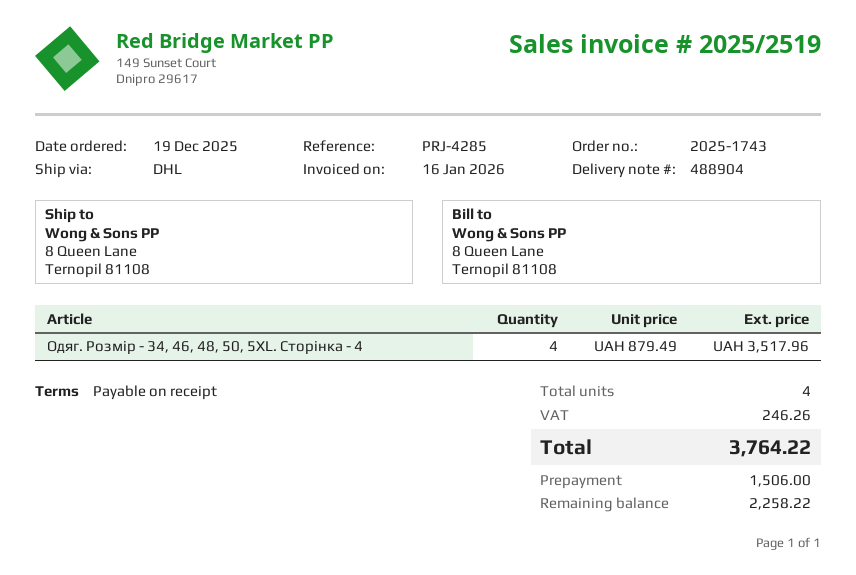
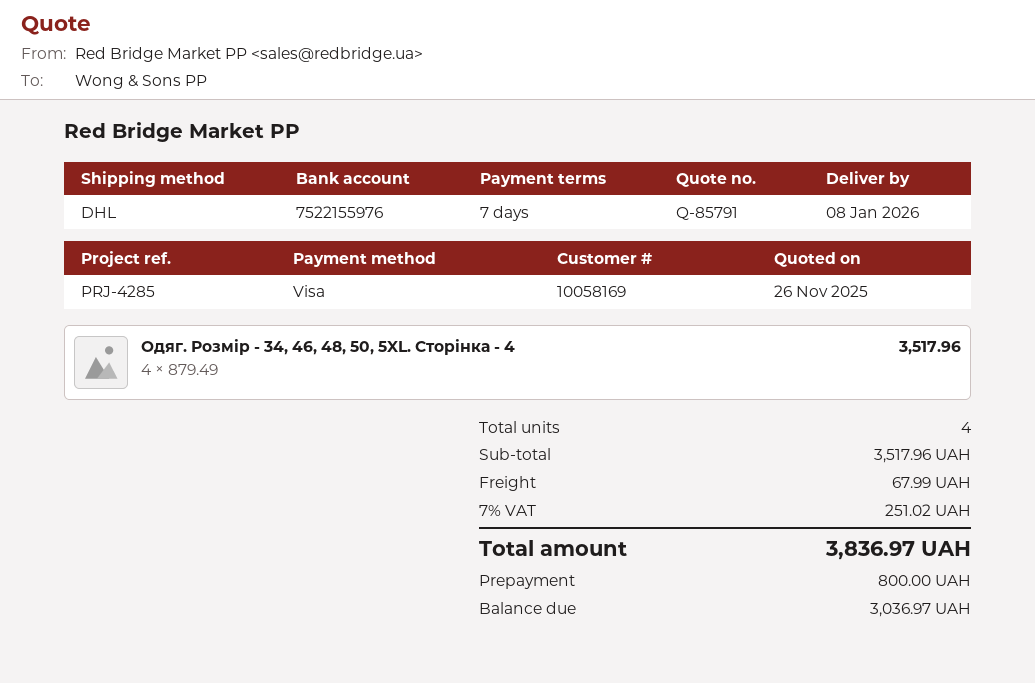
payment terms: on receipt -> 7 days
shipping: none -> 67.99
tax: 246.26 -> 251.02
total: 3764.22 -> 3836.97
deposit: 1506.00 -> 800.00
balance: 2258.22 -> 3036.97

